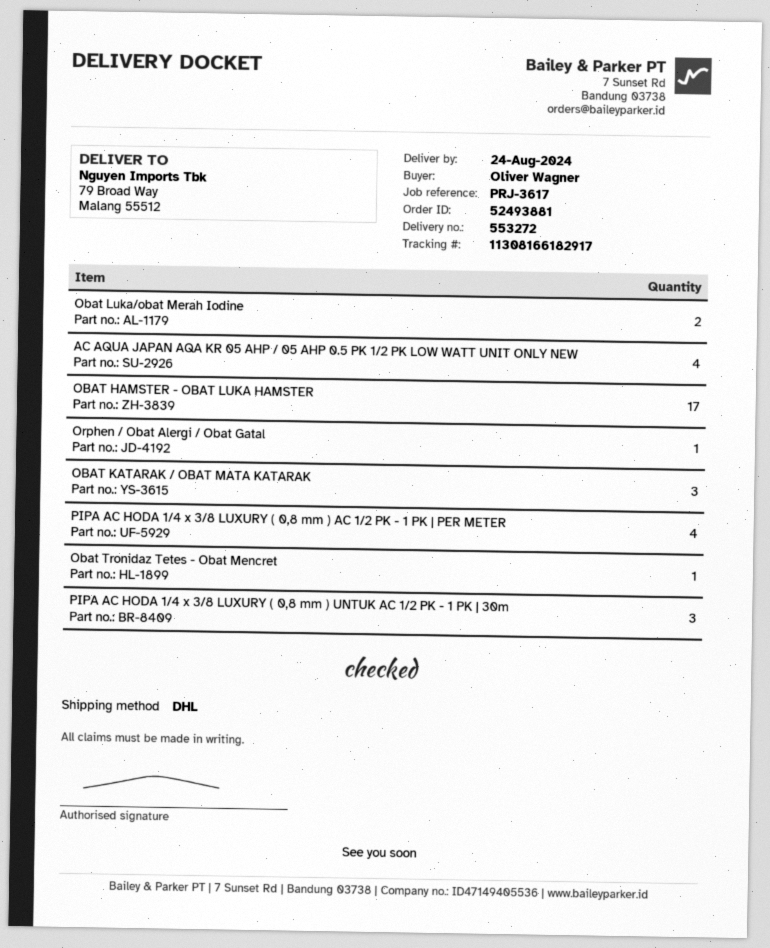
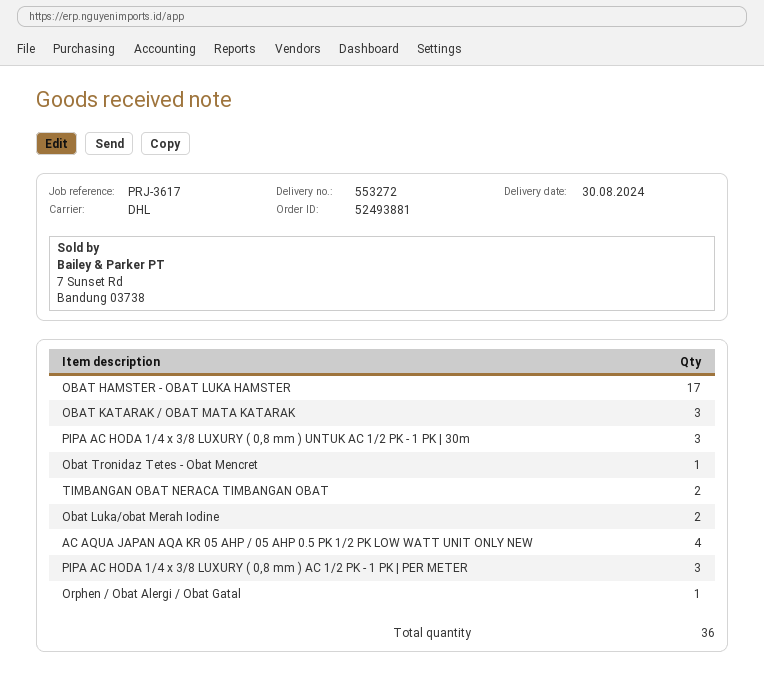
delivery date: 2024-08-24 -> 2024-08-30
PIPA AC HODA 1/4 x 3/8 LUXURY ( 0,8 mm ) AC 1/2 PK - 1 PK | PER METER: 4 -> 3
TIMBANGAN OBAT NERACA TIMBANGAN OBAT: none -> 2

